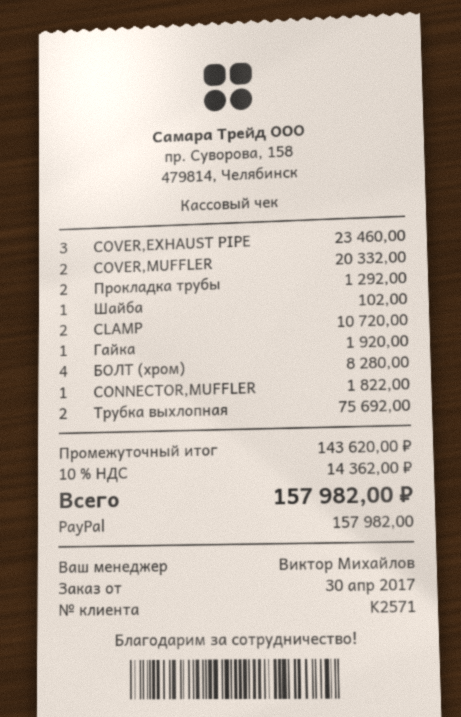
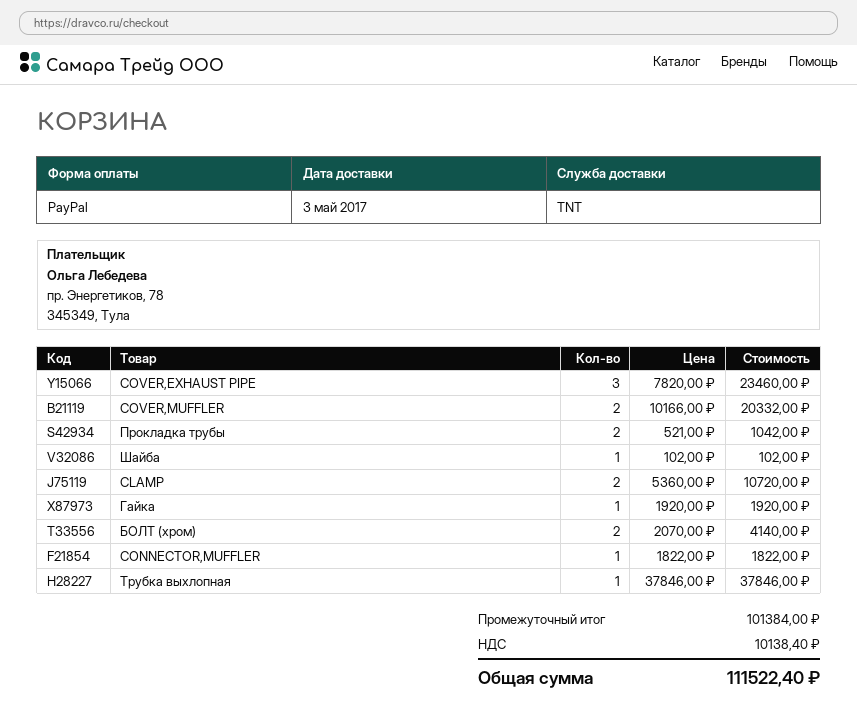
Прокладка трубы: 2 for 1292.00 -> 2 for 1042.00
БОЛТ (хром): 4 for 8280.00 -> 2 for 4140.00
Трубка выхлопная: 2 for 75692.00 -> 1 for 37846.00
subtotal: 143620.00 -> 101384.00
tax: 14362.00 -> 10138.40
total: 157982.00 -> 111522.40

